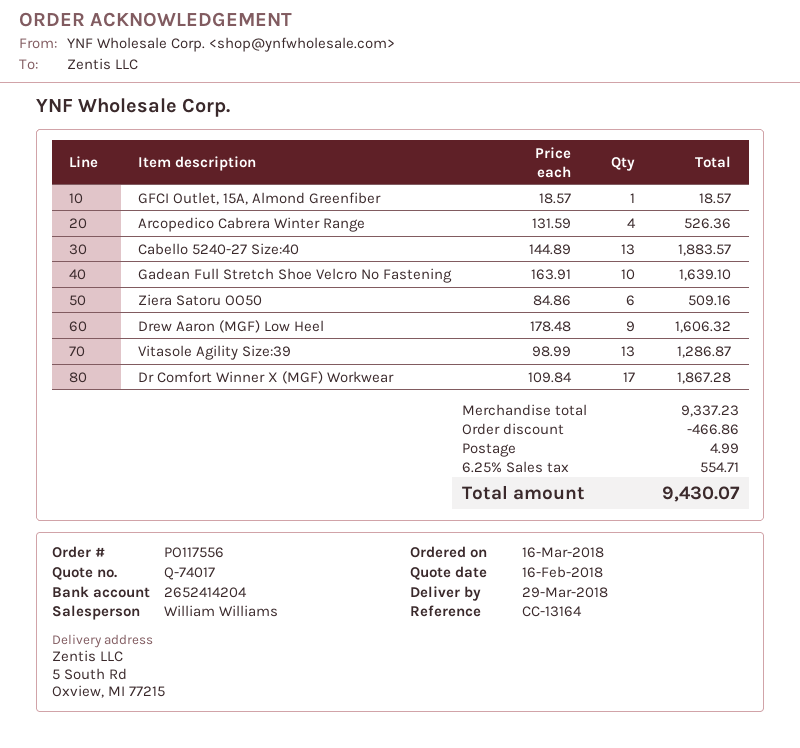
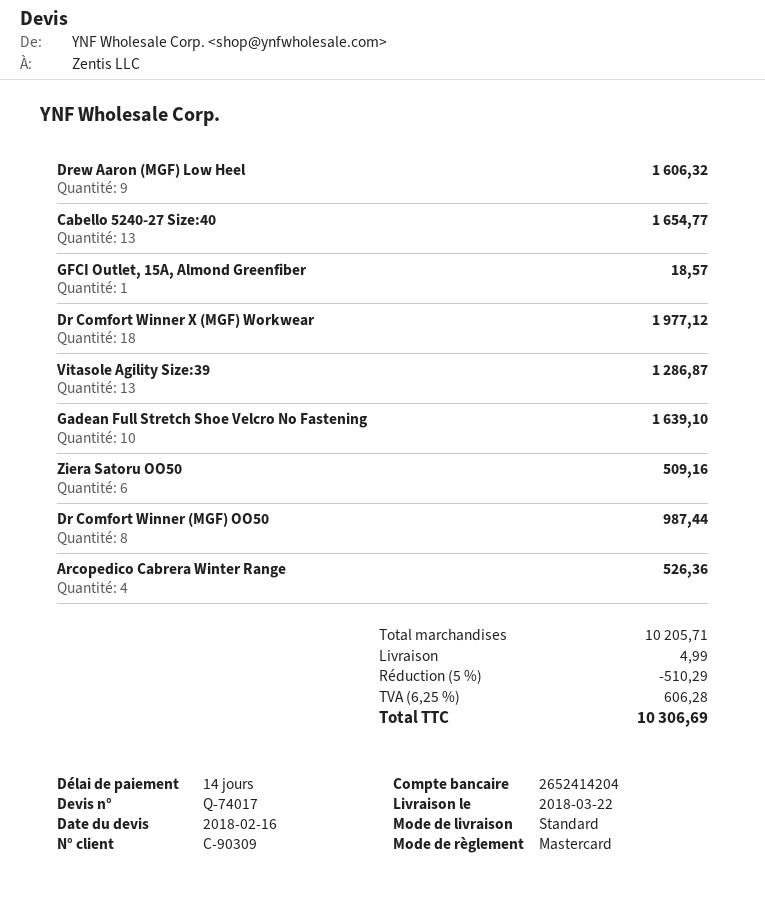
delivery date: 2018-03-29 -> 2018-03-22
Cabello 5240-27 Size:40: 13 for 1883.57 -> 13 for 1654.77
Dr Comfort Winner X (MGF) Workwear: 17 for 1867.28 -> 18 for 1977.12
Dr Comfort Winner (MGF) OO50: none -> 8 for 987.44
subtotal: 9337.23 -> 10205.71
discount: 466.86 -> 510.29
tax: 6.25% = 554.71 -> 6.25% = 606.28
total: 9430.07 -> 10306.69

